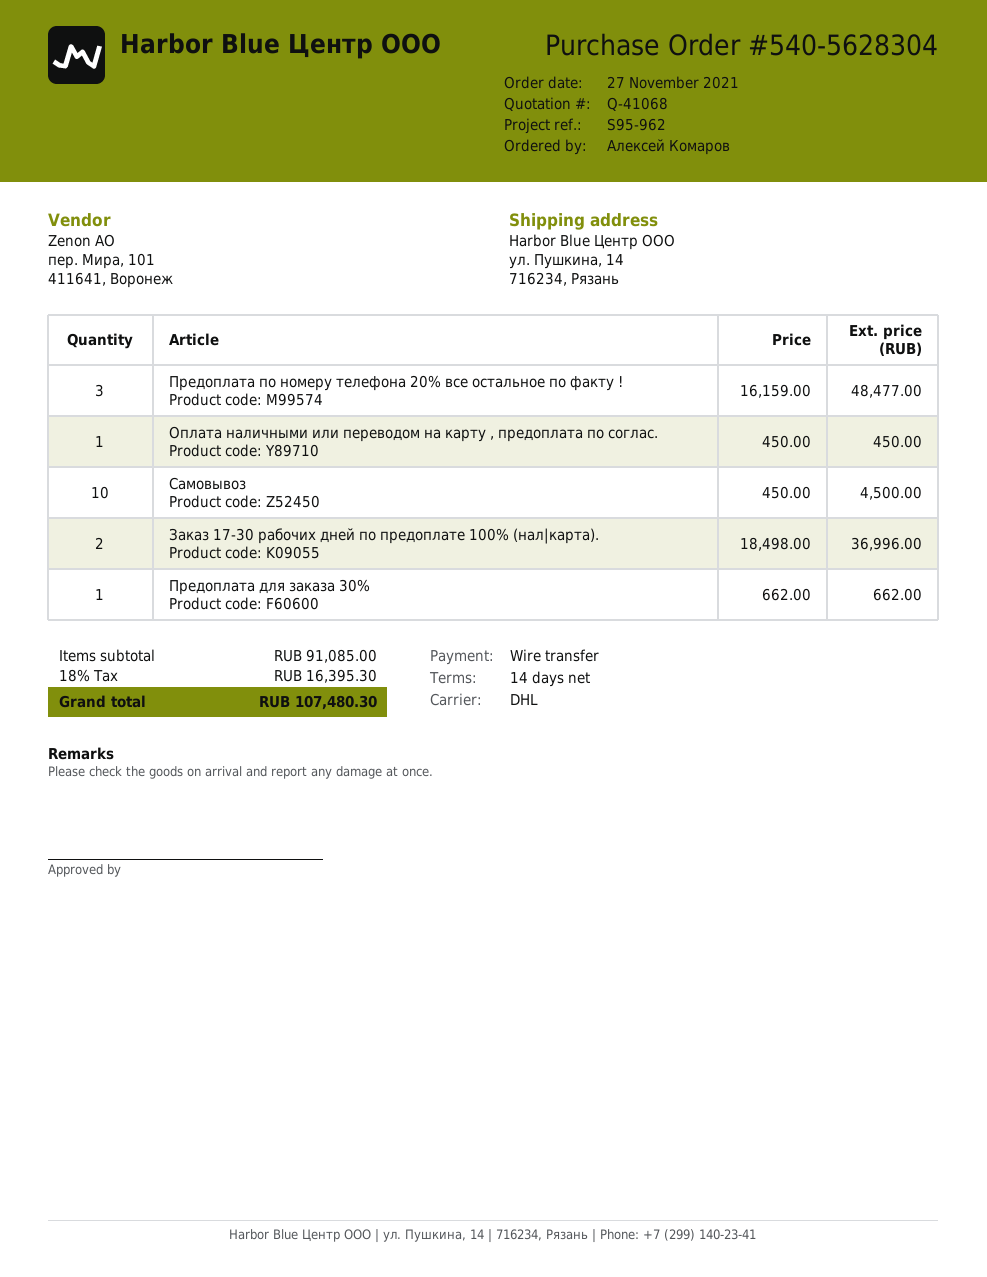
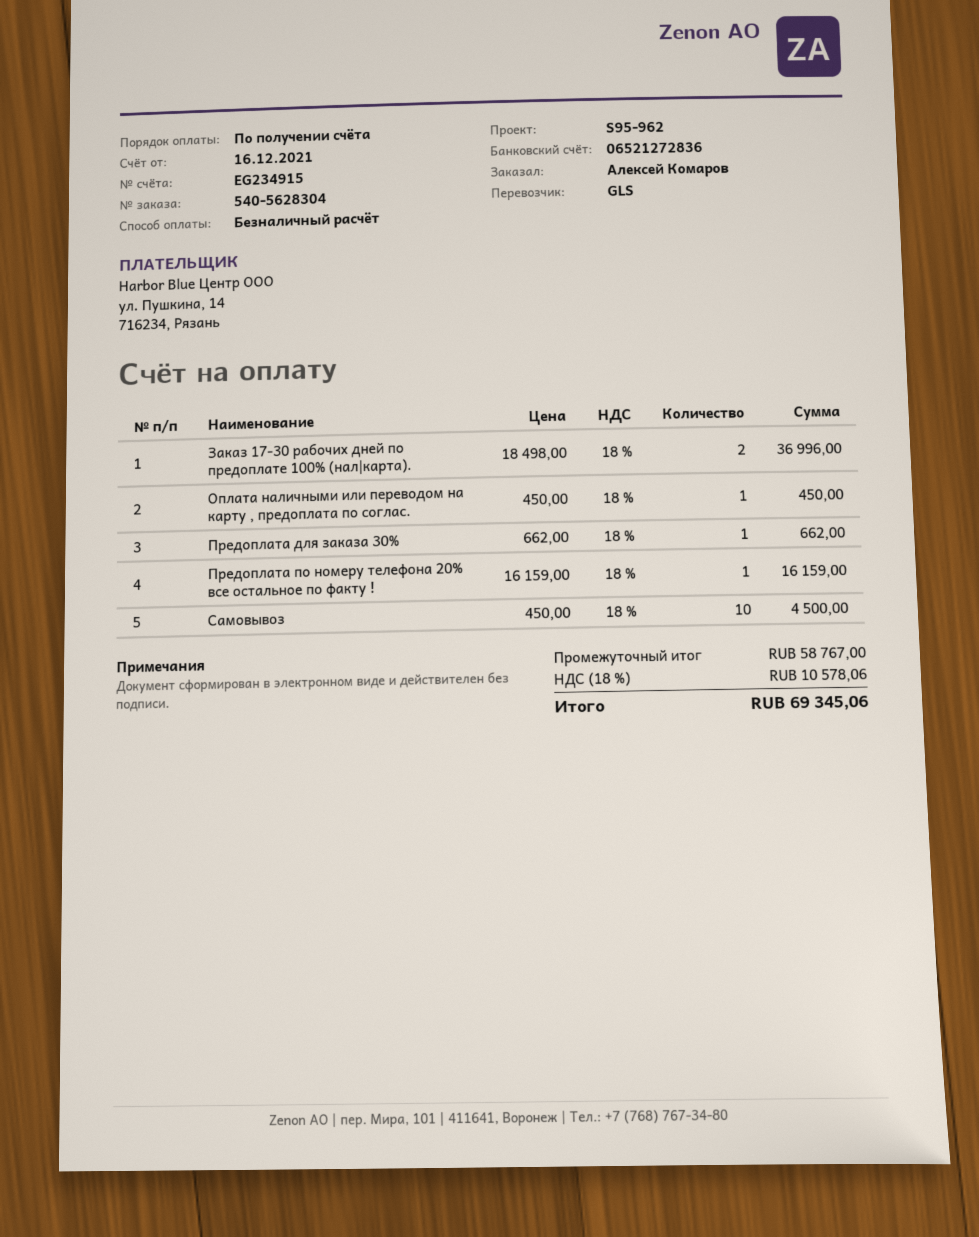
payment terms: 14 days -> on receipt
shipping method: DHL -> GLS
Предоплата по номеру телефона 20% все остальное по факту !: 3 x 16159.00 = 48477.00 -> 1 x 16159.00 = 16159.00
subtotal: 91085.00 -> 58767.00
tax: 18% = 16395.30 -> 18% = 10578.06
total: 107480.30 -> 69345.06

